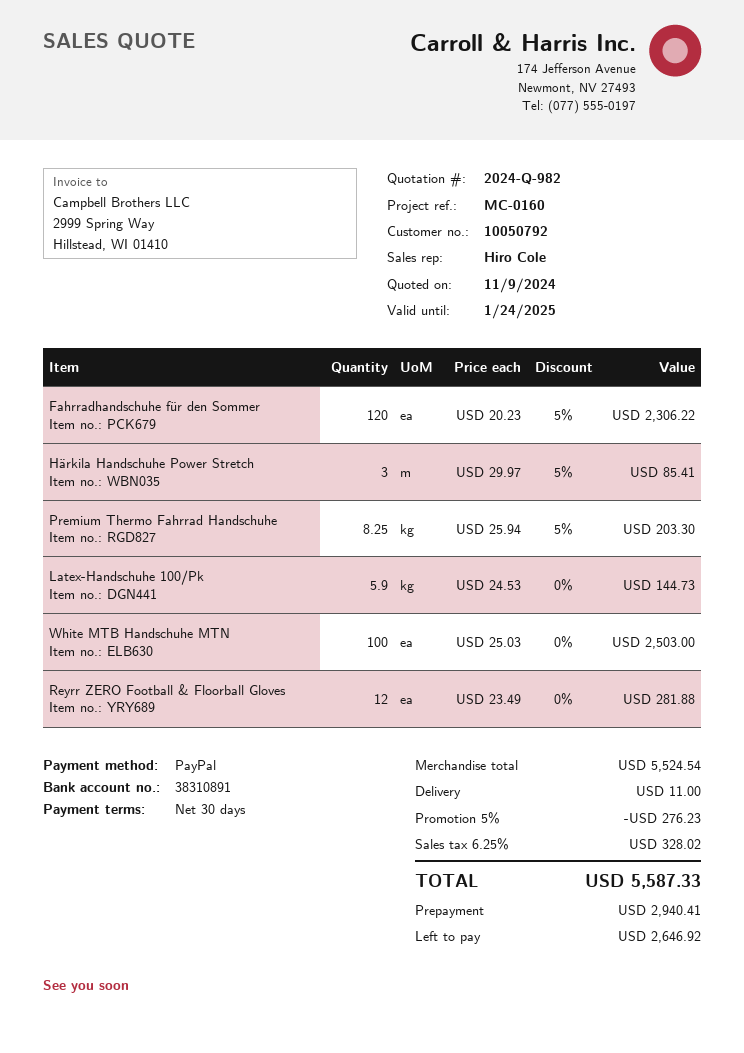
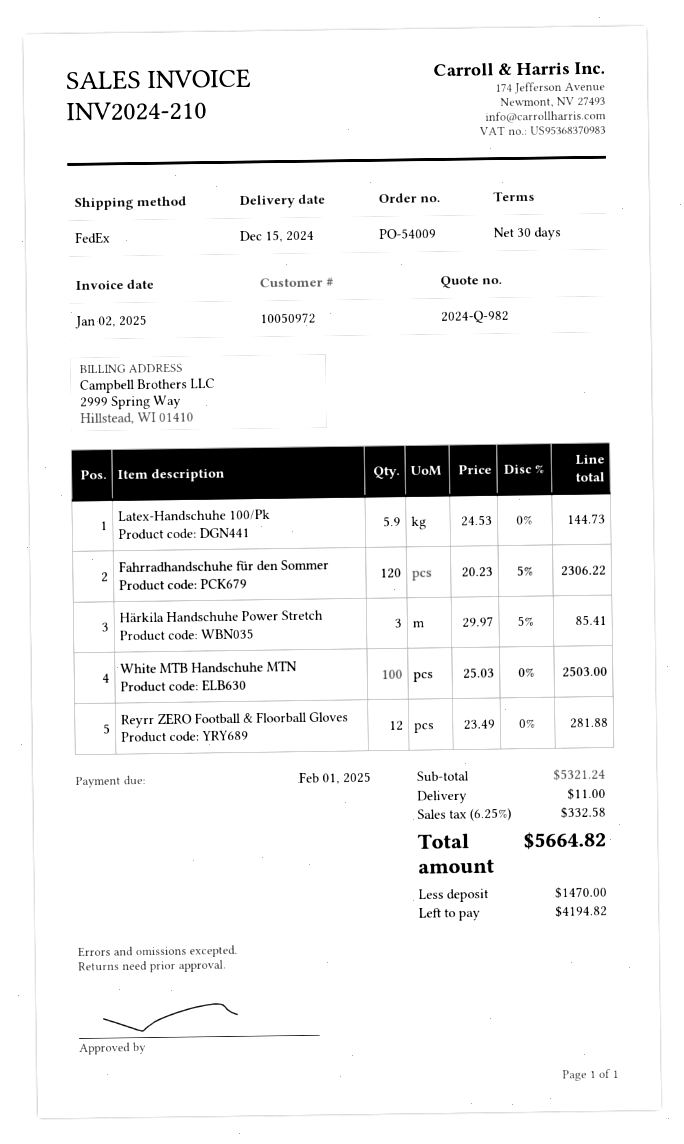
customer number: 10050792 -> 10050972
Premium Thermo Fahrrad Handschuhe: 8.25 x 25.94 - 5% = 203.30 -> none
subtotal: 5524.54 -> 5321.24
discount: 5% = 276.23 -> none
tax: 6.25% = 328.02 -> 6.25% = 332.58
total: 5587.33 -> 5664.82
deposit: 2940.41 -> 1470.00
balance: 2646.92 -> 4194.82

